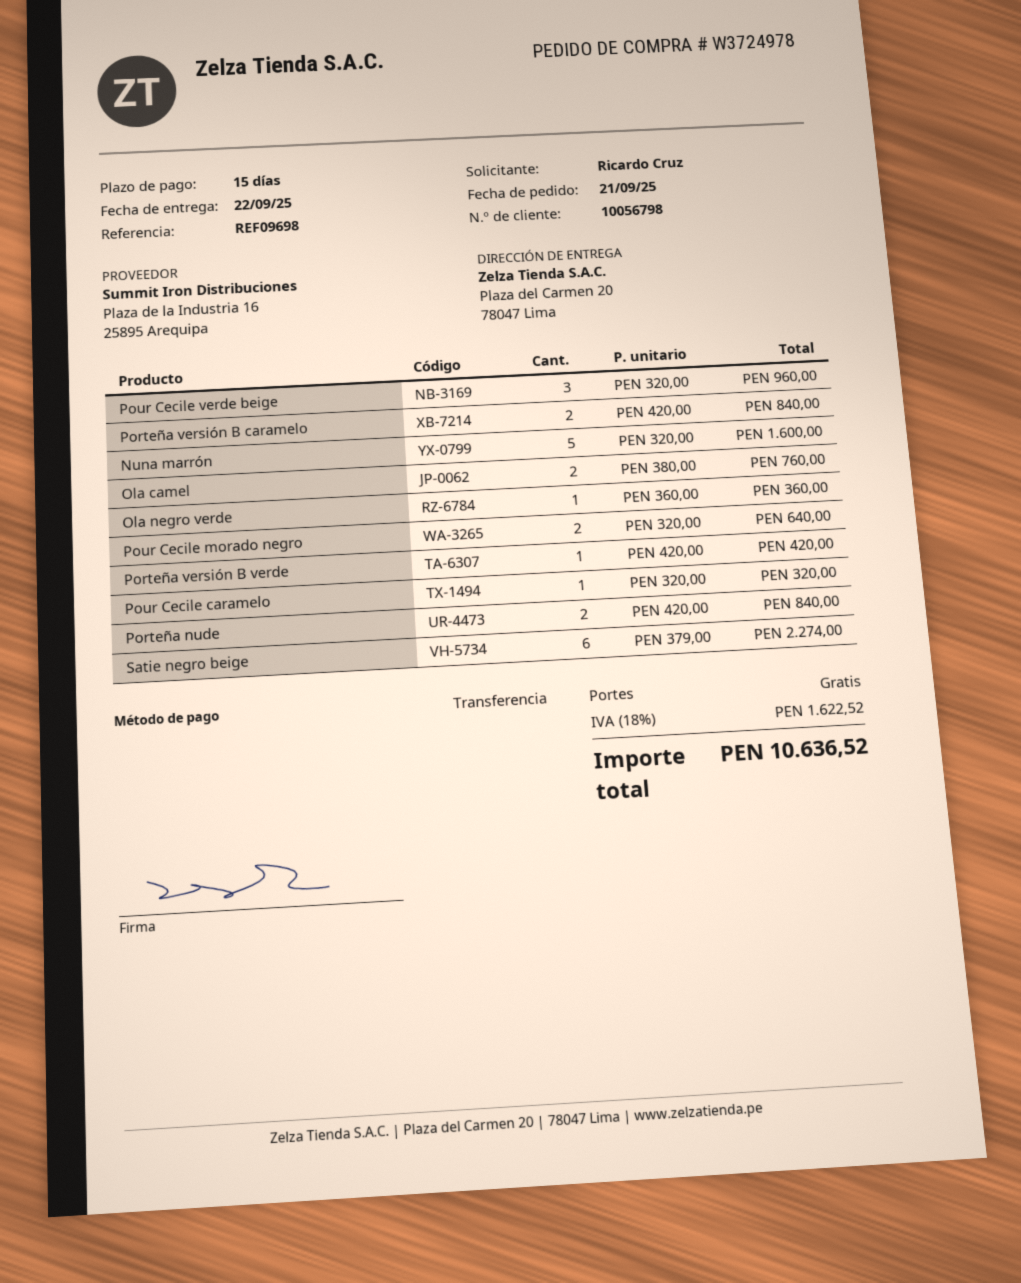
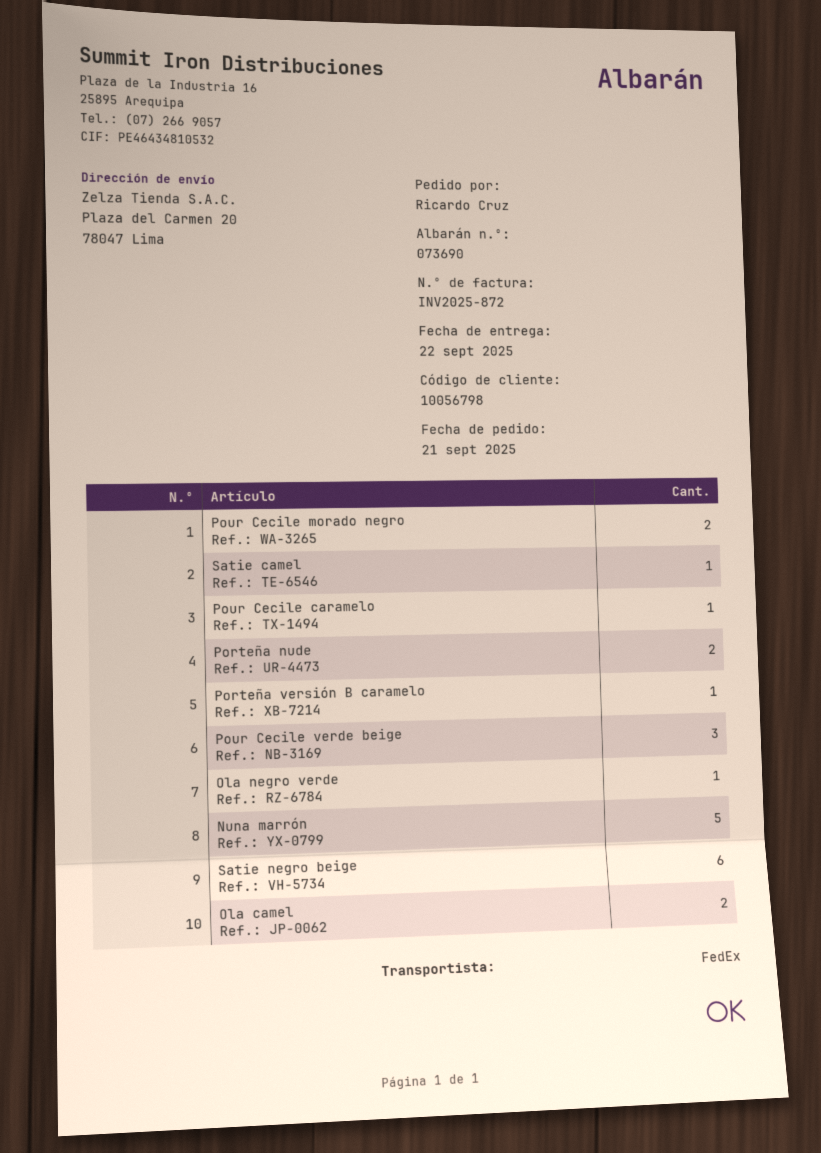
Porteña versión B caramelo: 2 -> 1
Porteña versión B verde: 1 -> none
Satie camel: none -> 1

